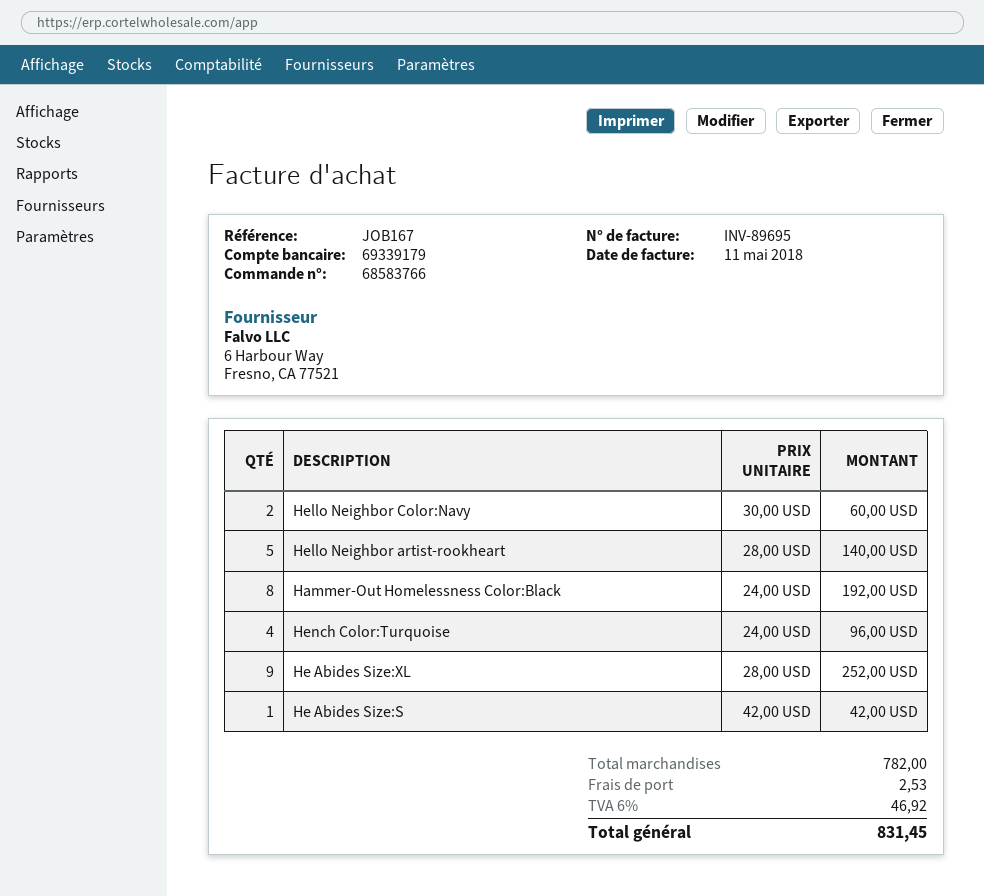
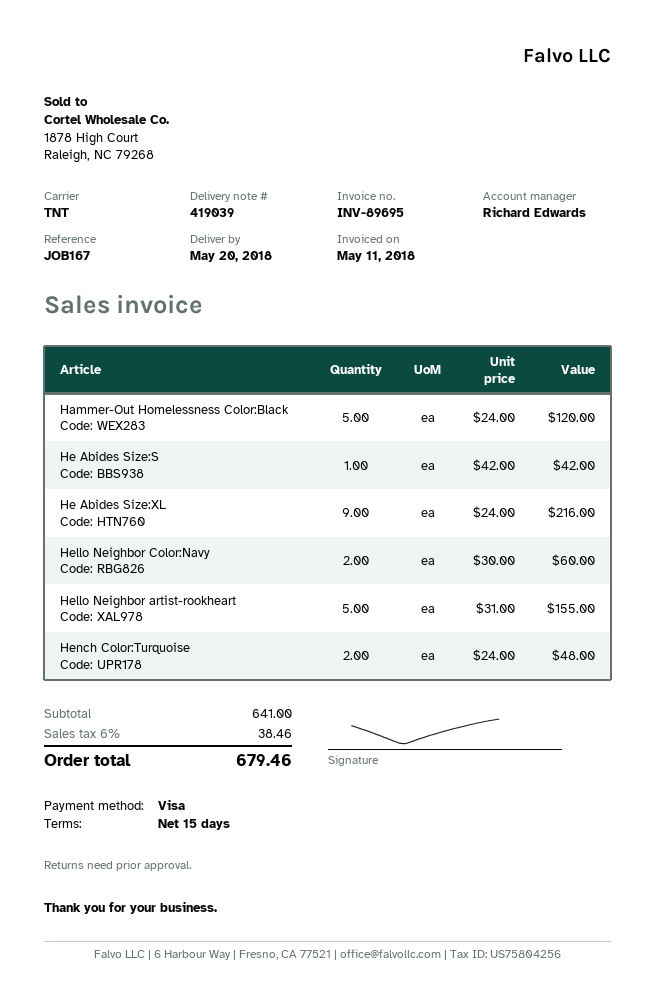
Hello Neighbor artist-rookheart: 5 x 28.00 = 140.00 -> 5 x 31.00 = 155.00
Hammer-Out Homelessness Color:Black: 8 x 24.00 = 192.00 -> 5 x 24.00 = 120.00
Hench Color:Turquoise: 4 x 24.00 = 96.00 -> 2 x 24.00 = 48.00
He Abides Size:XL: 9 x 28.00 = 252.00 -> 9 x 24.00 = 216.00
subtotal: 782.00 -> 641.00
shipping: 2.53 -> none
tax: 6% = 46.92 -> 6% = 38.46
total: 831.45 -> 679.46

